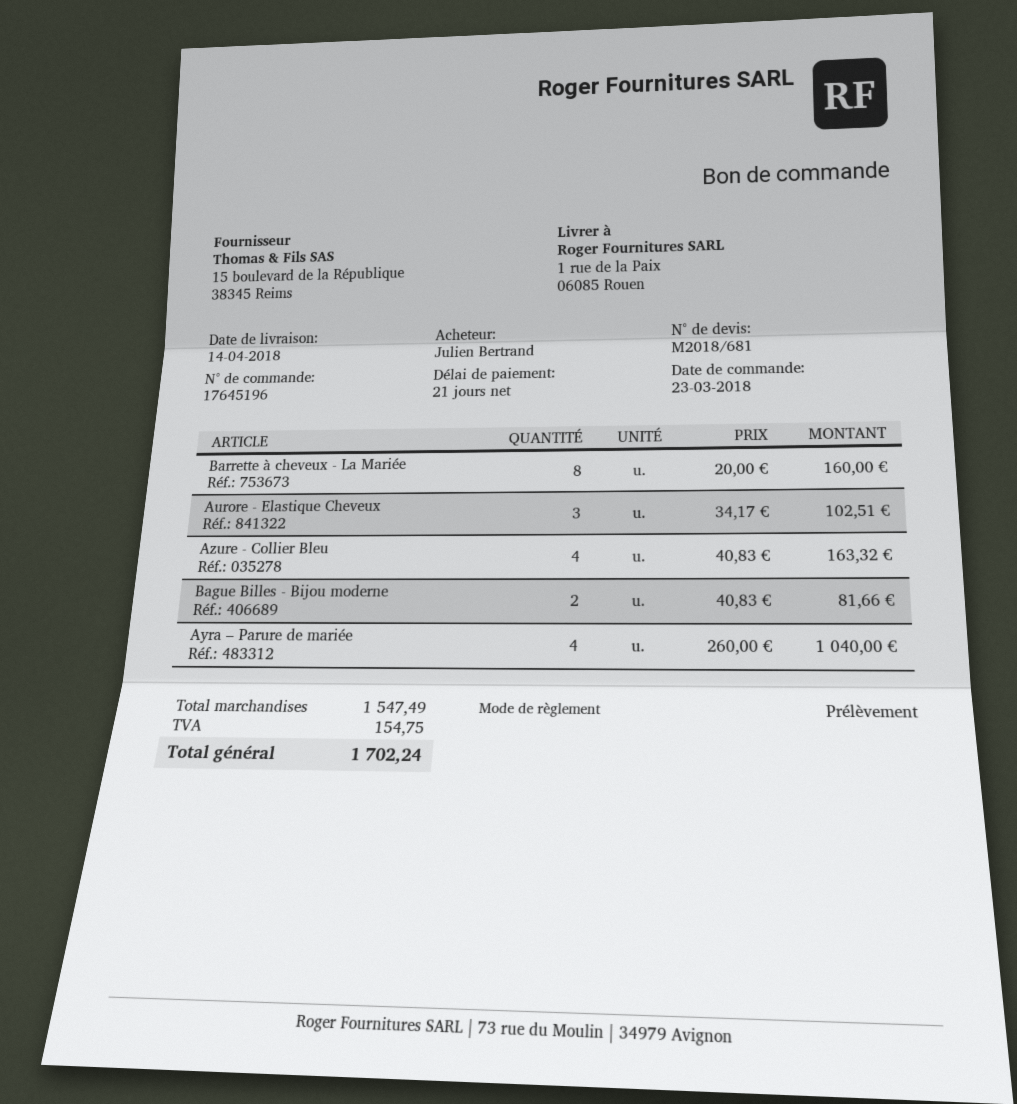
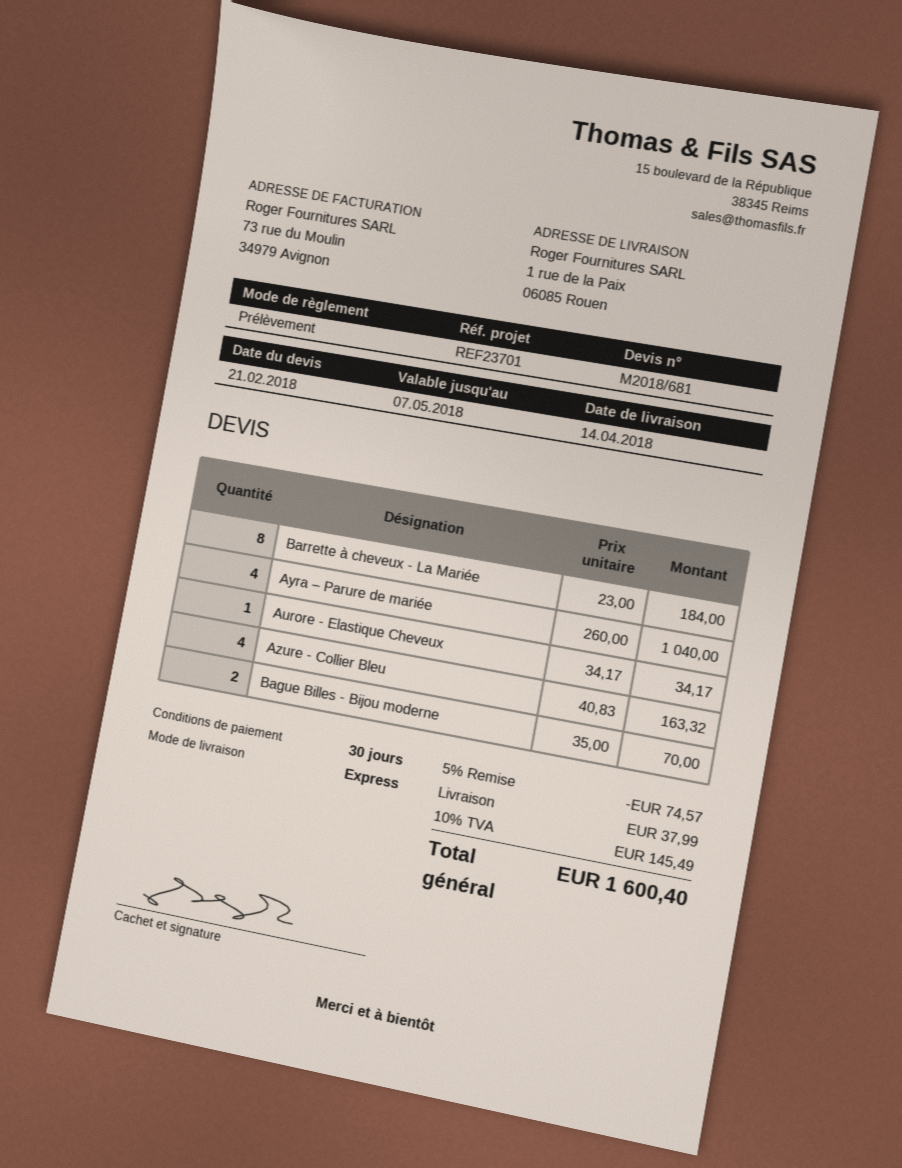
payment terms: 21 days -> 30 days
Barrette à cheveux - La Mariée: 8 x 20.00 = 160.00 -> 8 x 23.00 = 184.00
Aurore - Elastique Cheveux: 3 x 34.17 = 102.51 -> 1 x 34.17 = 34.17
Bague Billes - Bijou moderne: 2 x 40.83 = 81.66 -> 2 x 35.00 = 70.00
discount: none -> 5% = 74.57
shipping: none -> 37.99
tax: 154.75 -> 145.49
total: 1702.24 -> 1600.40

